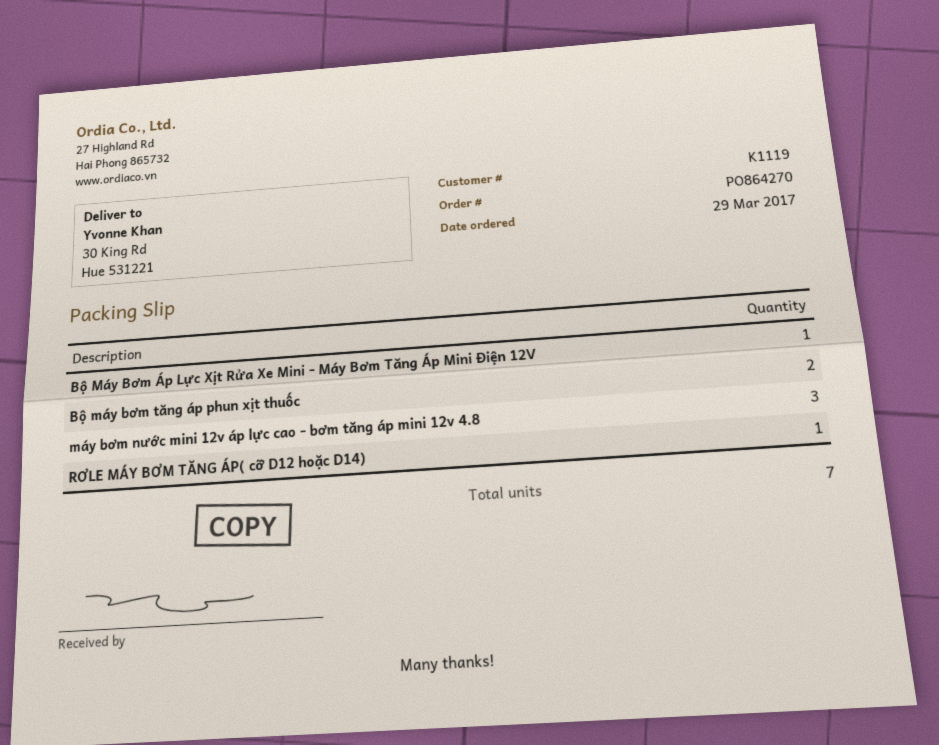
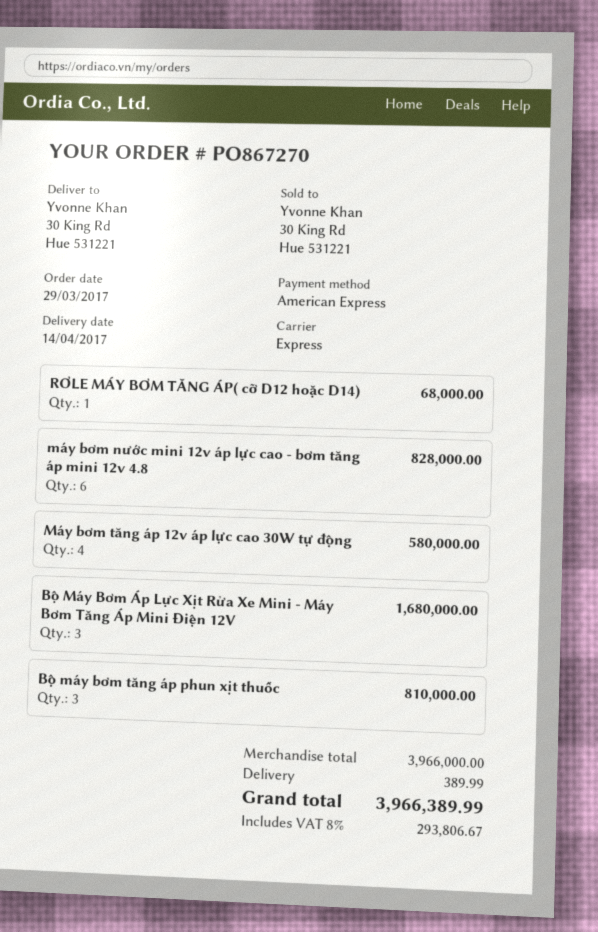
order number: PO864270 -> PO867270
Bộ Máy Bơm Áp Lực Xịt Rửa Xe Mini - Máy Bơm Tăng Áp Mini Điện 12V: 1 -> 3
Bộ máy bơm tăng áp phun xịt thuốc: 2 -> 3
máy bơm nước mini 12v áp lực cao - bơm tăng áp mini 12v 4.8: 3 -> 6
Máy bơm tăng áp 12v áp lực cao 30W tự động: none -> 4

